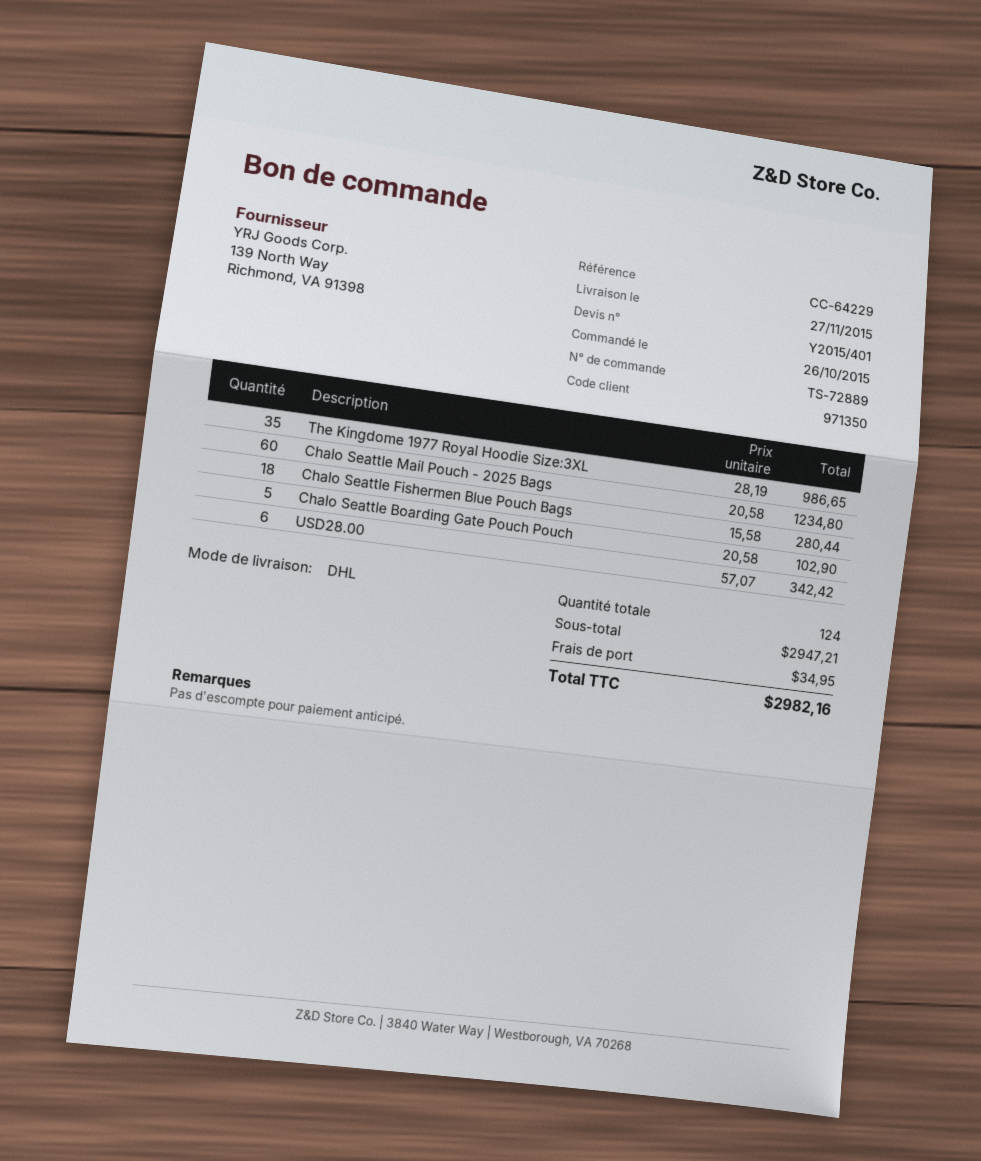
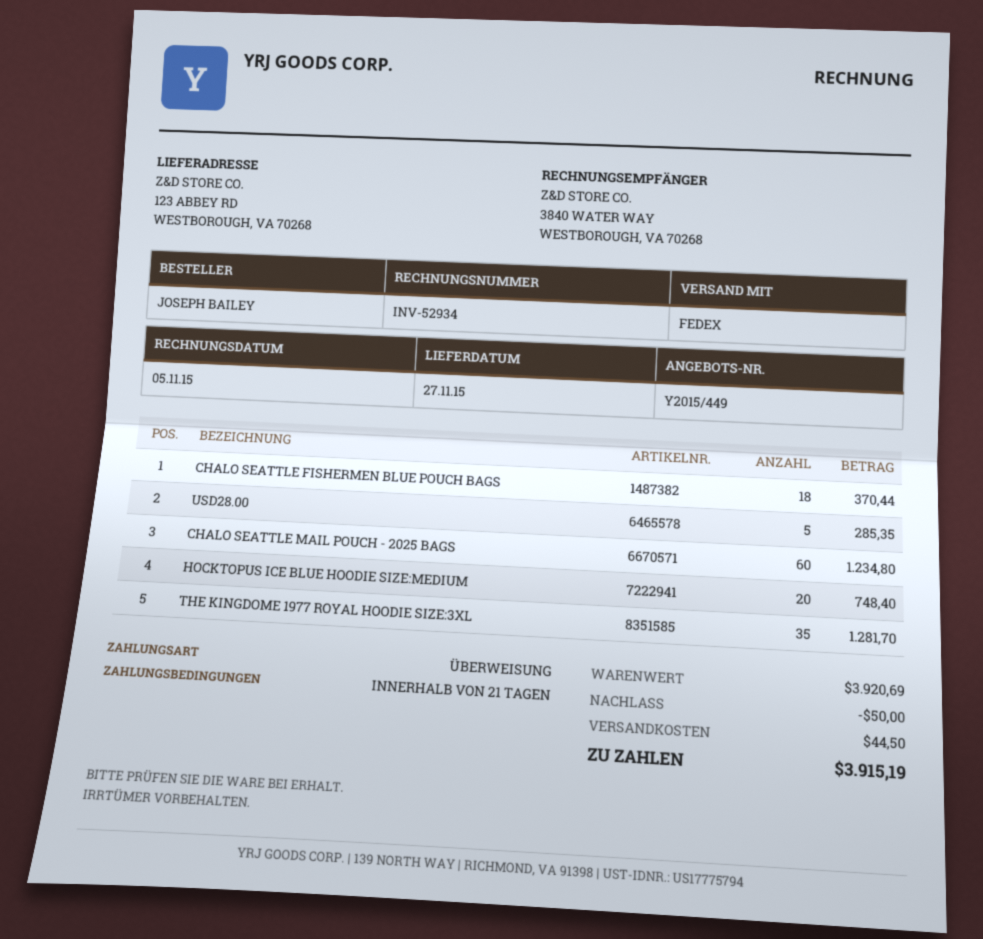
quote number: Y2015/401 -> Y2015/449
shipping method: DHL -> FedEx
The Kingdome 1977 Royal Hoodie Size:3XL: 35 for 986.65 -> 35 for 1281.70
Chalo Seattle Fishermen Blue Pouch Bags: 18 for 280.44 -> 18 for 370.44
Chalo Seattle Boarding Gate Pouch Pouch: 5 for 102.90 -> none
USD28.00: 6 for 342.42 -> 5 for 285.35
HOCKTOPUS ICE BLUE HOODIE SIZE:MEDIUM: none -> 20 for 748.40
subtotal: 2947.21 -> 3920.69
discount: none -> 50.00
shipping: 34.95 -> 44.50
total: 2982.16 -> 3915.19

